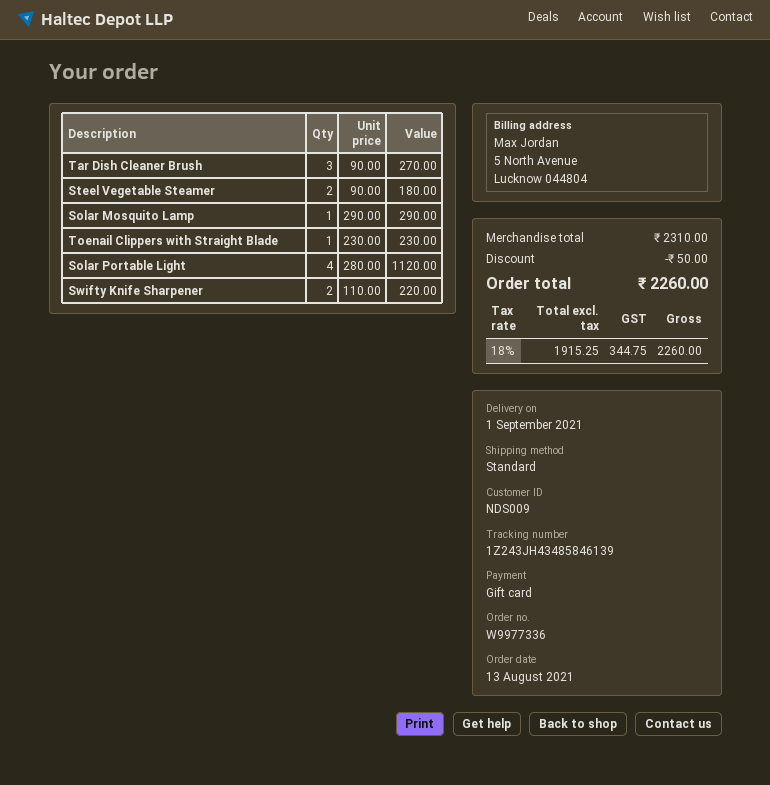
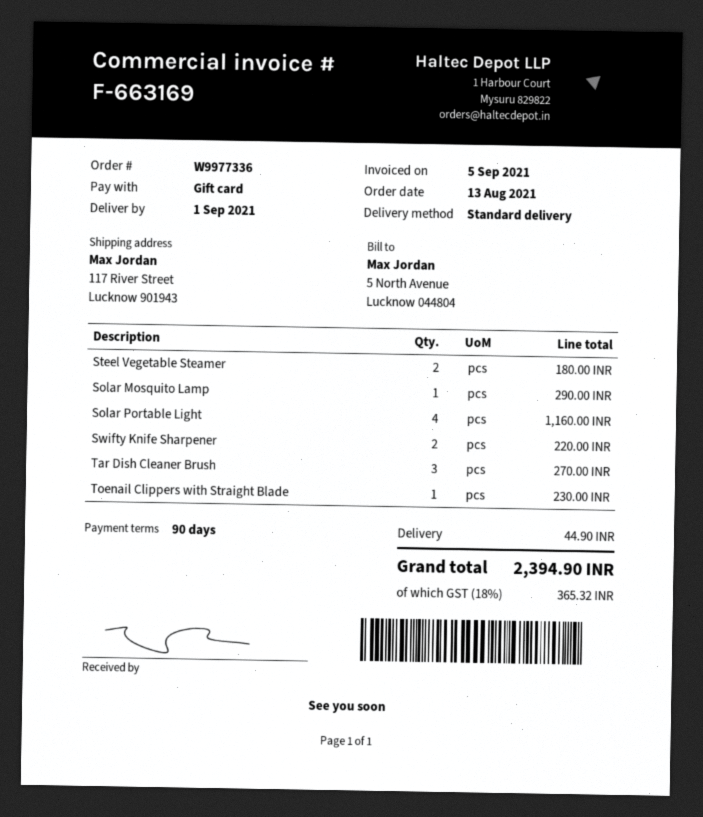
Solar Portable Light: 4 for 1120.00 -> 4 for 1160.00
discount: 50.00 -> none
shipping: none -> 44.90
tax: 18% = 344.75 -> 18% = 365.32
total: 2260.00 -> 2394.90

